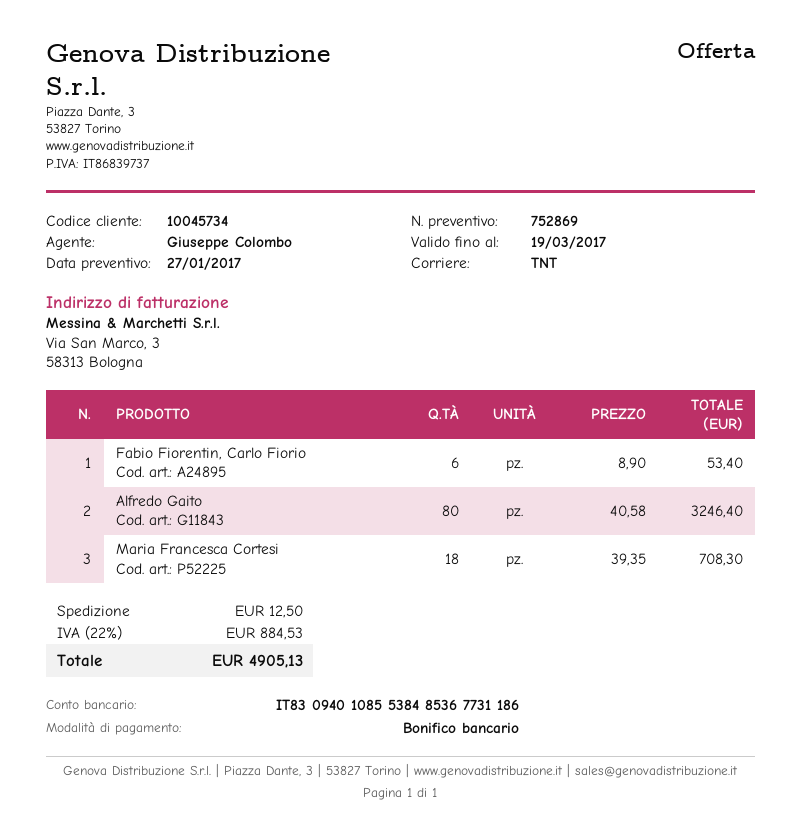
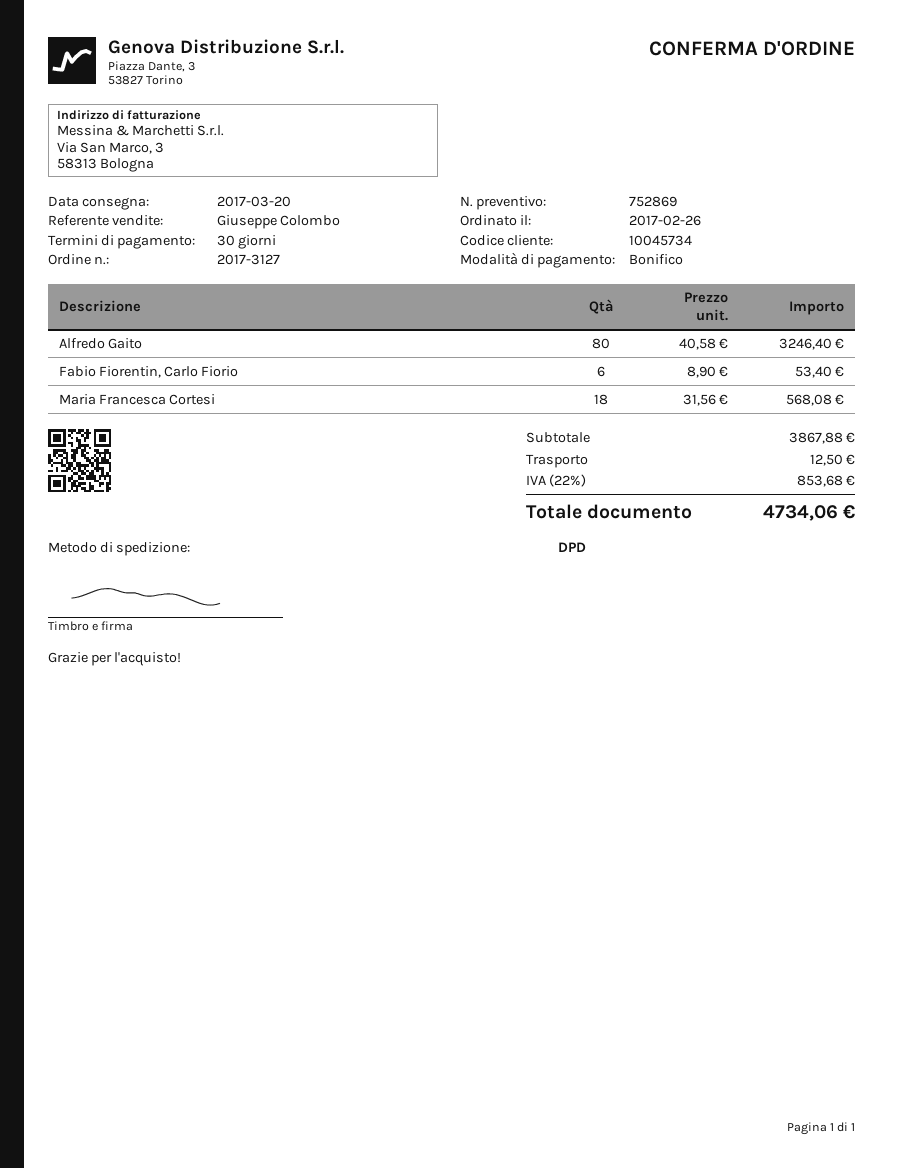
shipping method: TNT -> DPD
Maria Francesca Cortesi: 18 x 39.35 = 708.30 -> 18 x 31.56 = 568.08
tax: 22% = 884.53 -> 22% = 853.68
total: 4905.13 -> 4734.06

